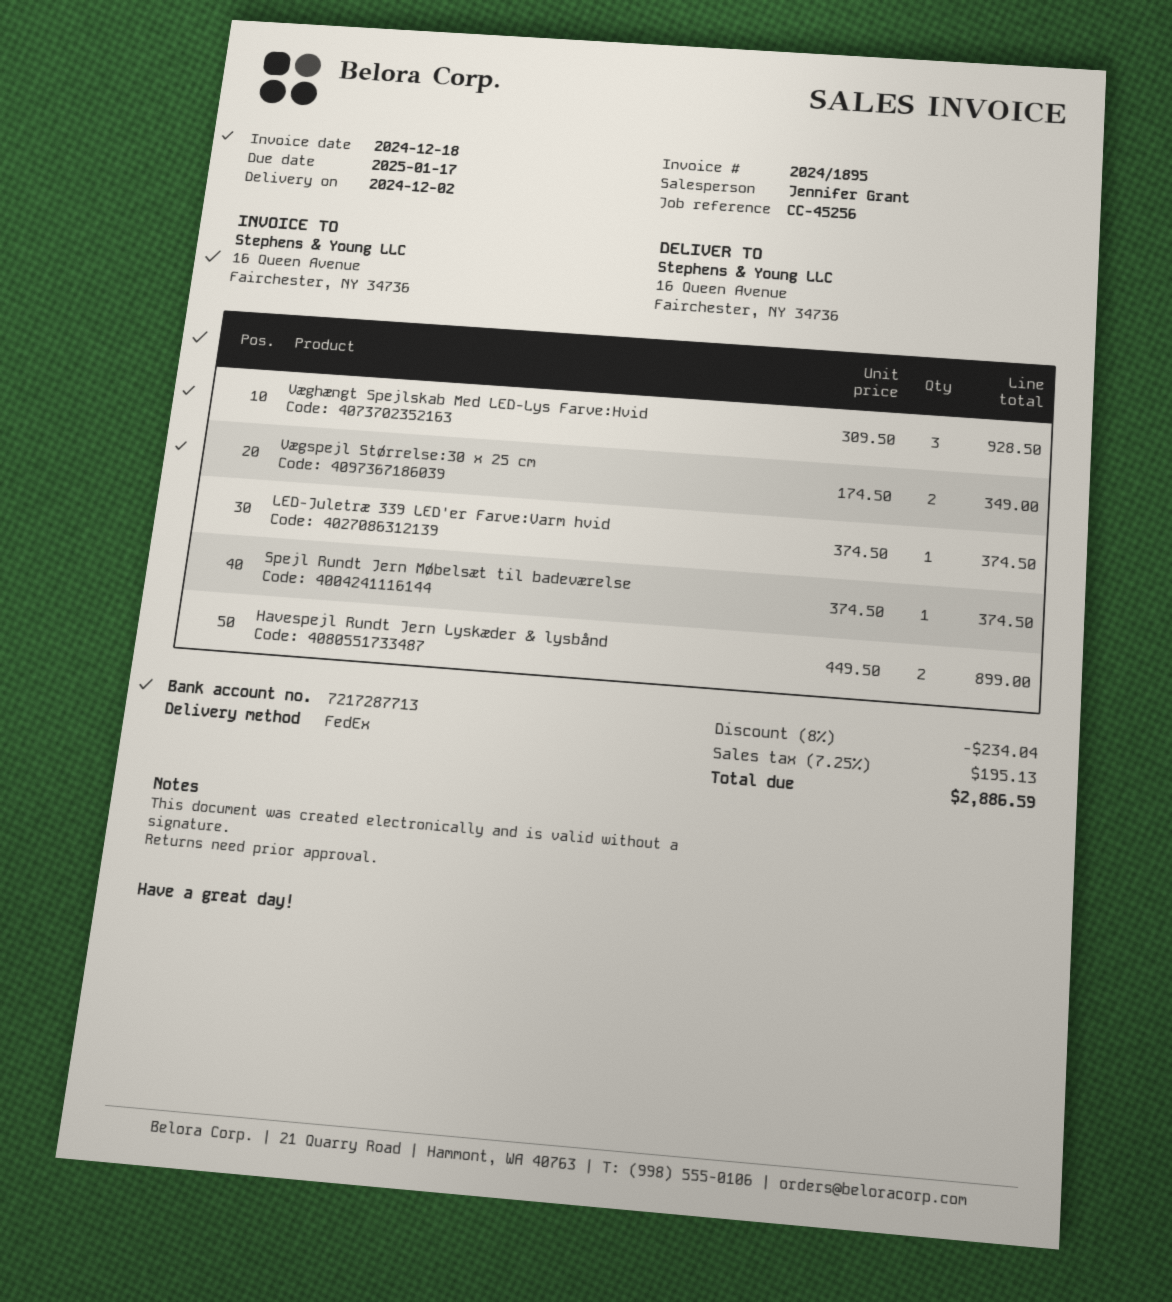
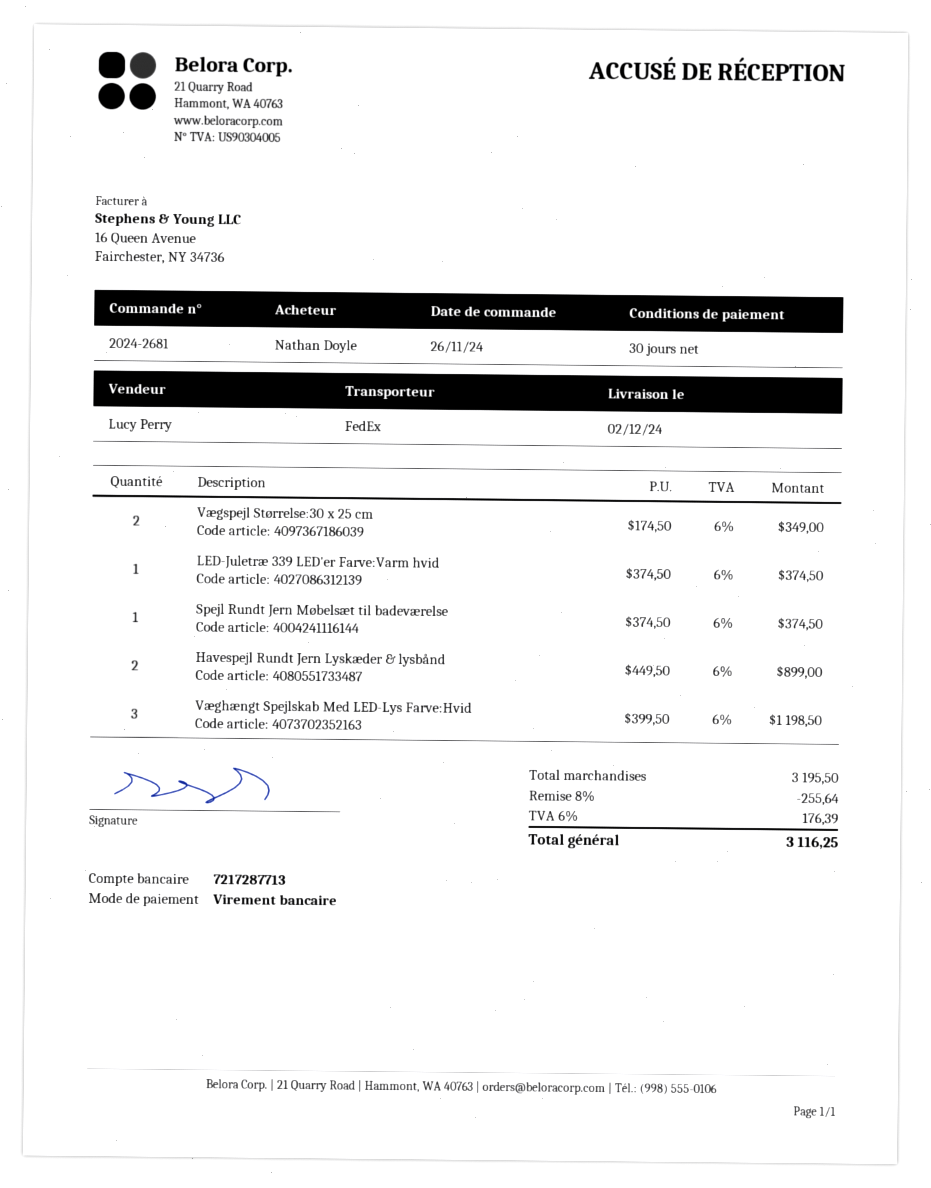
sales rep: Jennifer Grant -> Lucy Perry
Væghængt Spejlskab Med LED-Lys Farve:Hvid: 3 x 309.50 = 928.50 -> 3 x 399.50 = 1198.50
discount: 8% = 234.04 -> 8% = 255.64
tax: 7.25% = 195.13 -> 6% = 176.39
total: 2886.59 -> 3116.25

